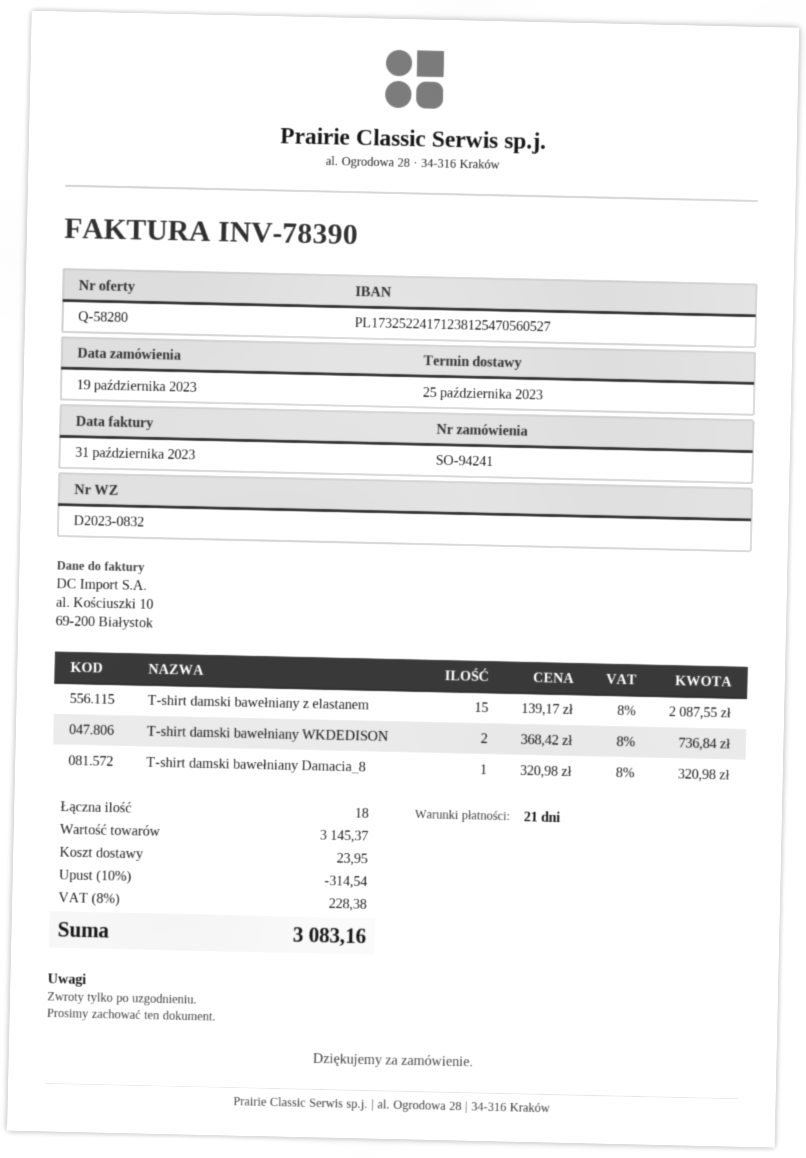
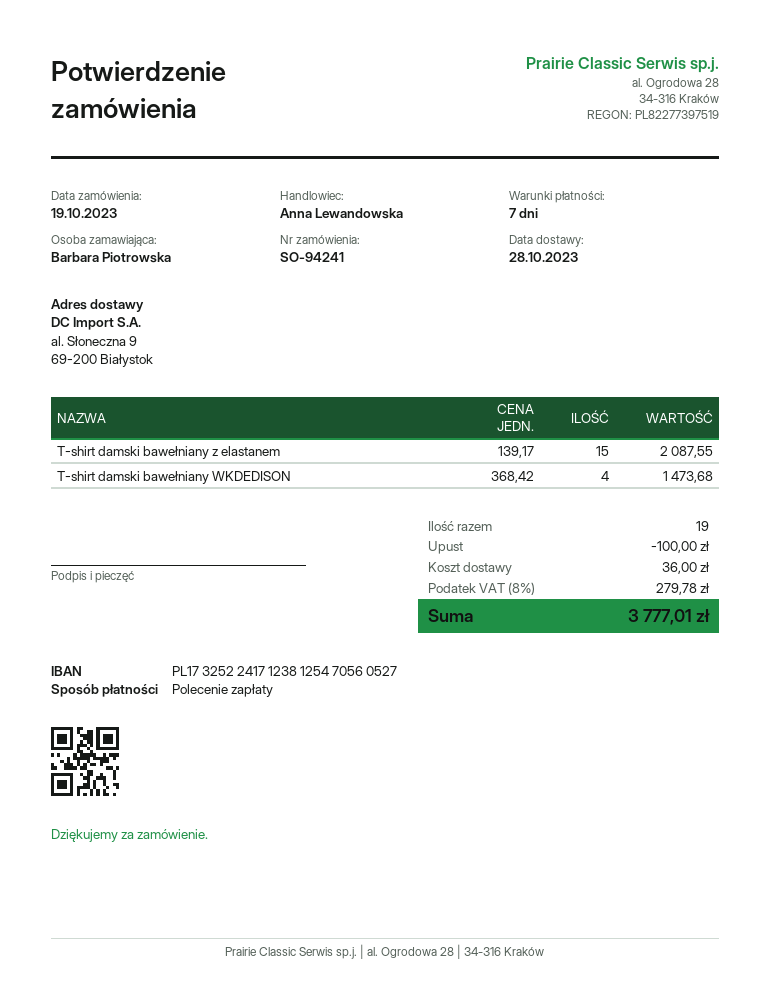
delivery date: 2023-10-25 -> 2023-10-28
payment terms: 21 days -> 7 days
T-shirt damski bawełniany WKDEDISON: 2 x 368.42 = 736.84 -> 4 x 368.42 = 1473.68
T-shirt damski bawełniany Damacia_8: 1 x 320.98 = 320.98 -> none
total quantity: 18 -> 19
discount: 314.54 -> 100.00
shipping: 23.95 -> 36.00
tax: 8% = 228.38 -> 8% = 279.78
total: 3083.16 -> 3777.01

